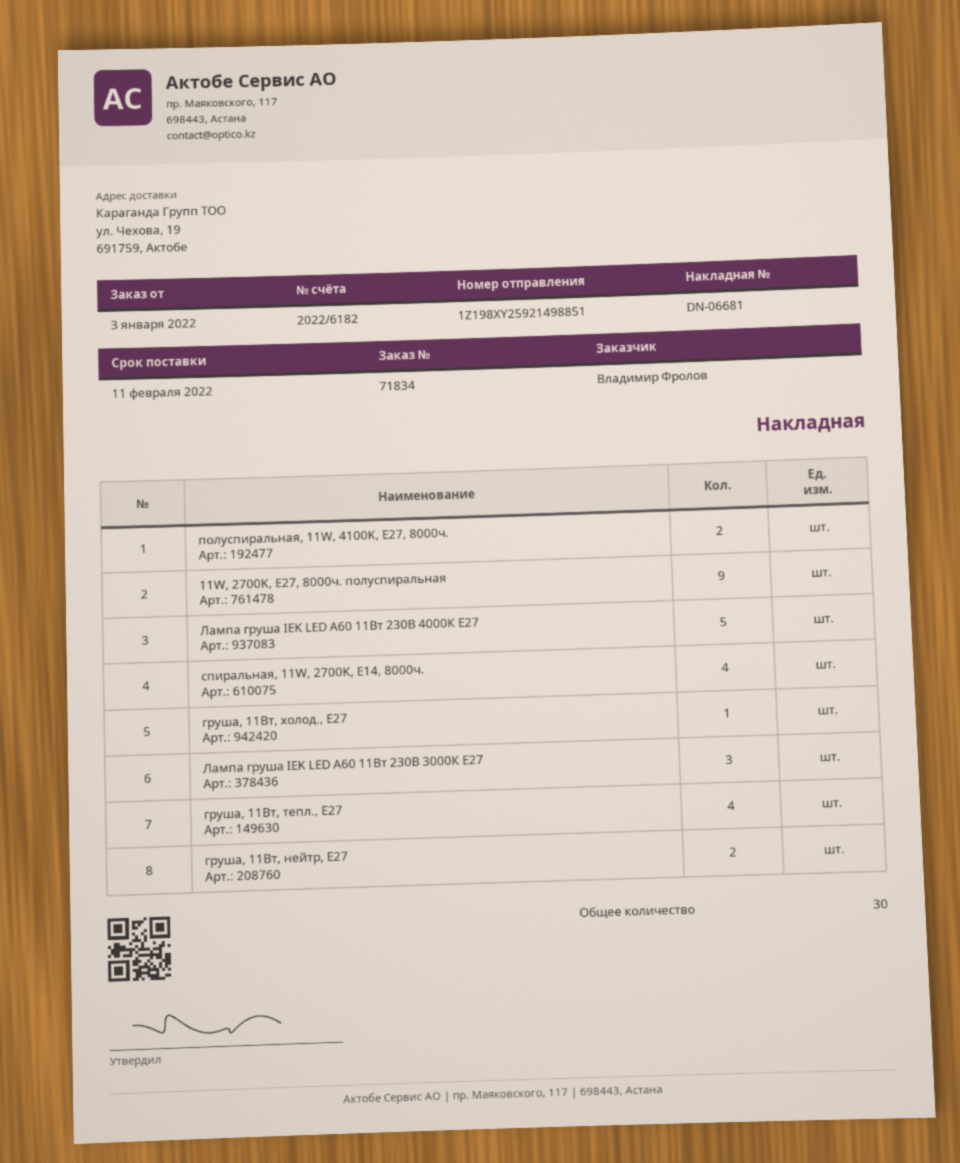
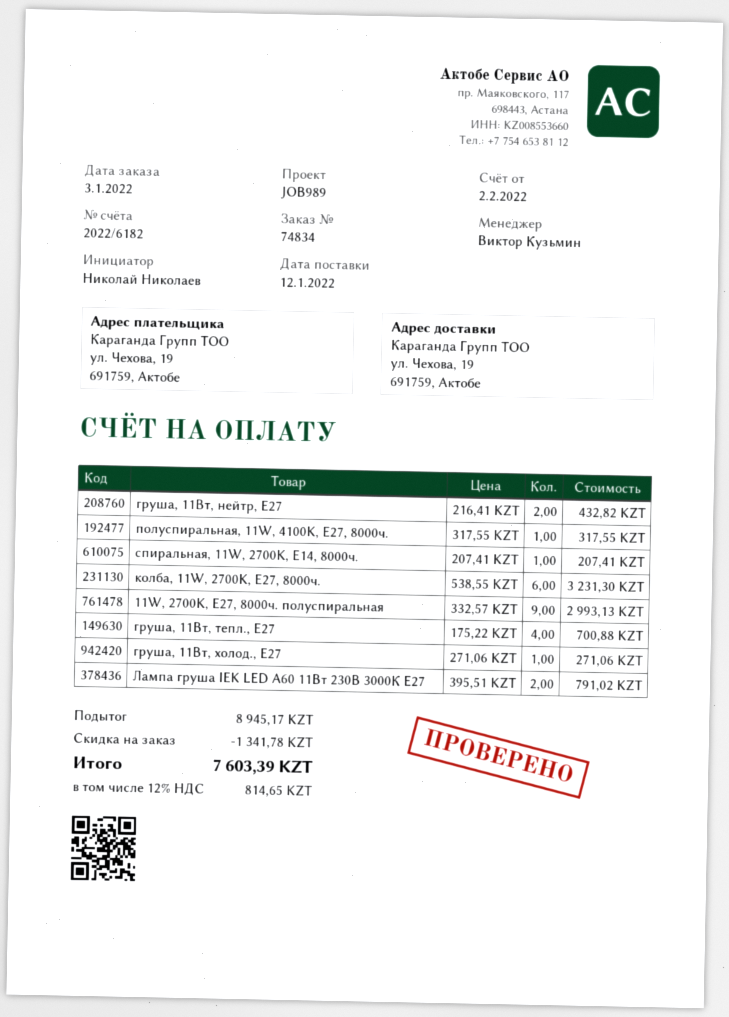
order number: 71834 -> 74834
delivery date: 2022-02-11 -> 2022-01-12
ordered by: Владимир Фролов -> Николай Николаев
полуспиральная, 11W, 4100K, E27, 8000ч.: 2 -> 1
Лампа груша IEK LED A60 11Вт 230В 4000К E27: 5 -> none
спиральная, 11W, 2700K, E14, 8000ч.: 4 -> 1
Лампа груша IEK LED A60 11Вт 230В 3000К E27: 3 -> 2
колба, 11W, 2700K, E27, 8000ч.: none -> 6

